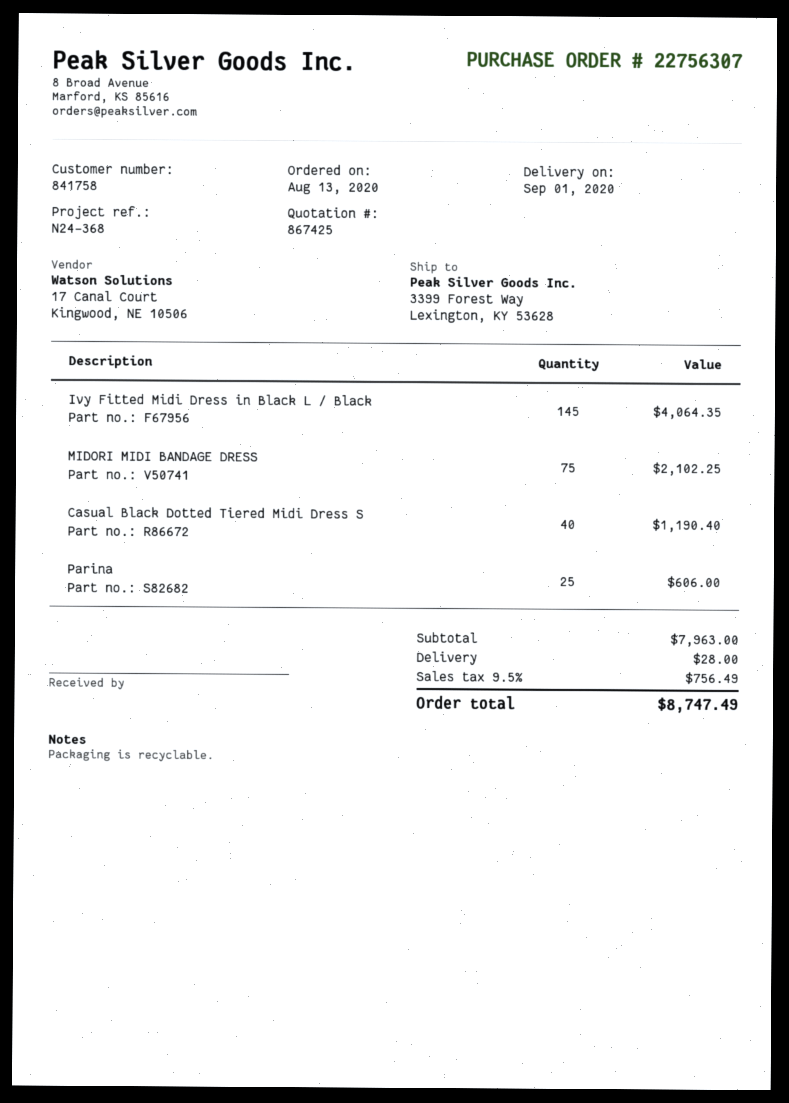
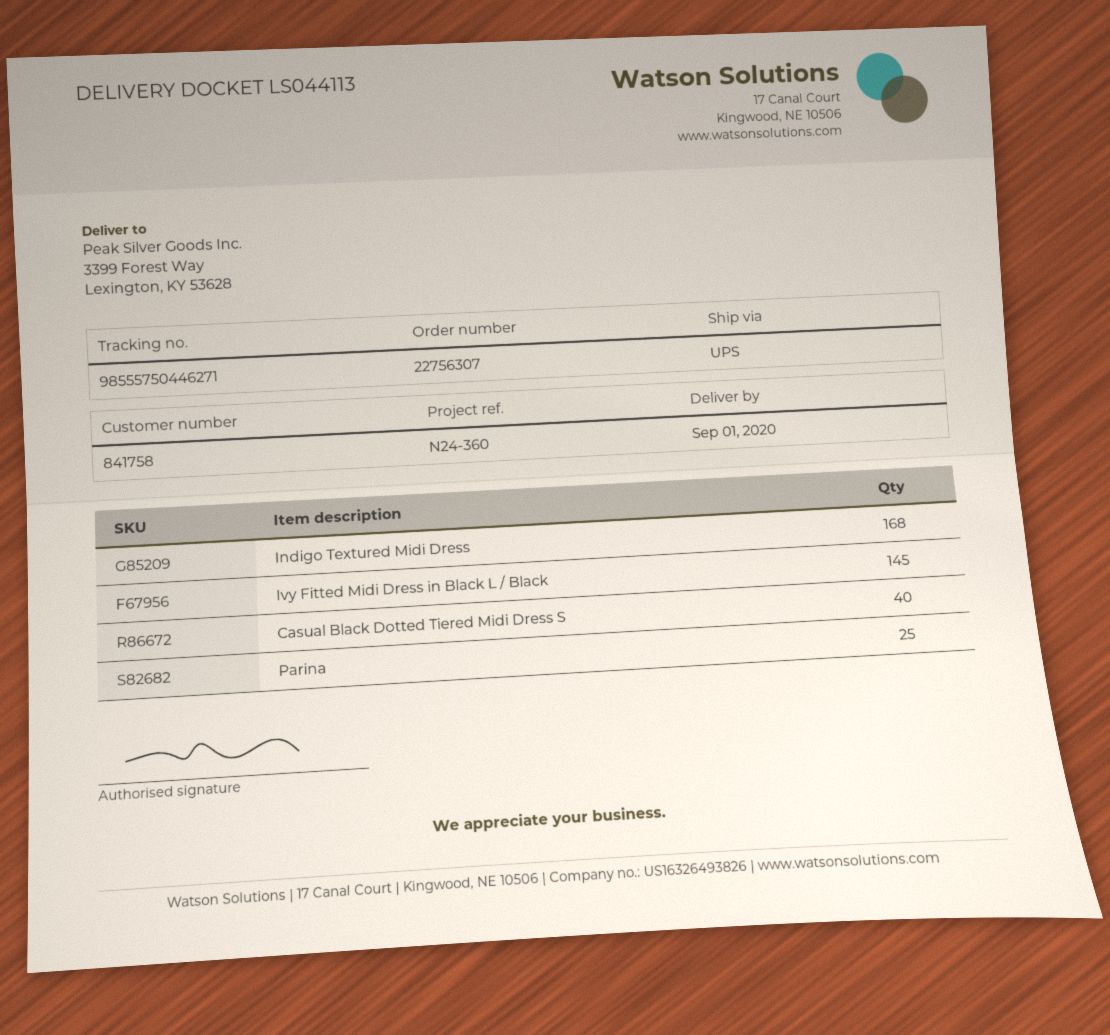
reference: N24-368 -> N24-360
MIDORI MIDI BANDAGE DRESS: 75 -> none
Indigo Textured Midi Dress: none -> 168

